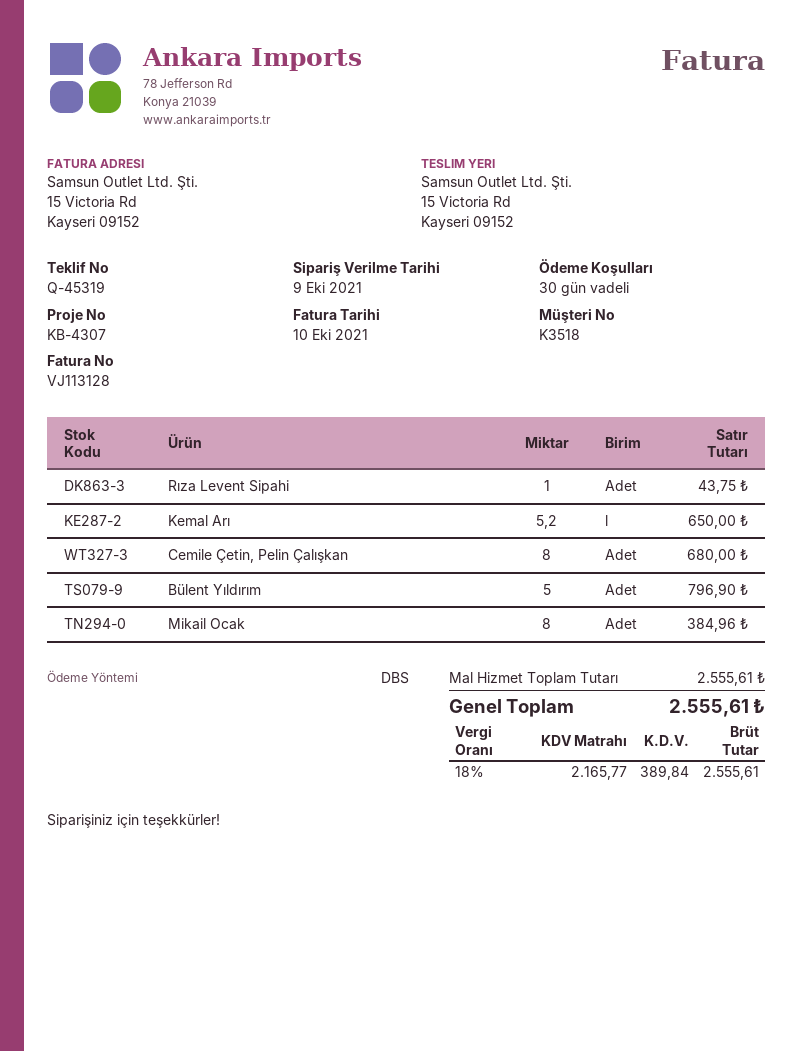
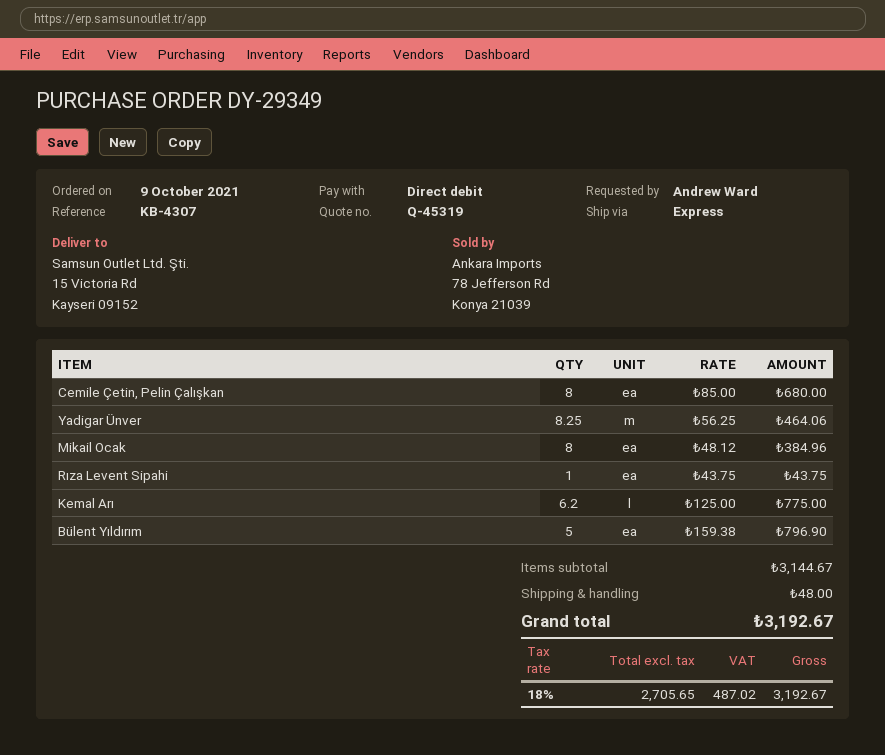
Kemal Arı: 5.2 for 650.00 -> 6.2 for 775.00
Yadigar Ünver: none -> 8.25 for 464.06
subtotal: 2555.61 -> 3144.67
shipping: none -> 48.00
net: 2165.77 -> 2705.65
tax: 18% = 389.84 -> 18% = 487.02
total: 2555.61 -> 3192.67

